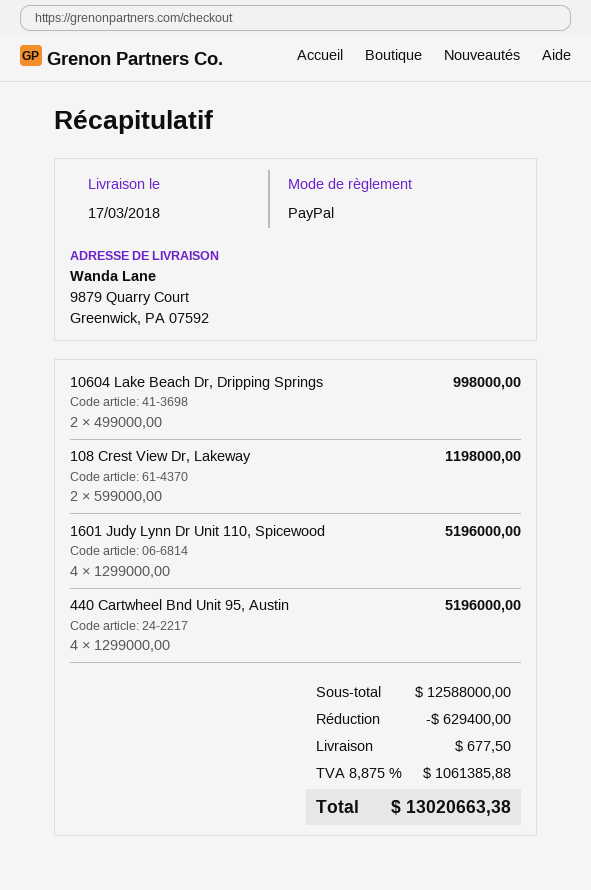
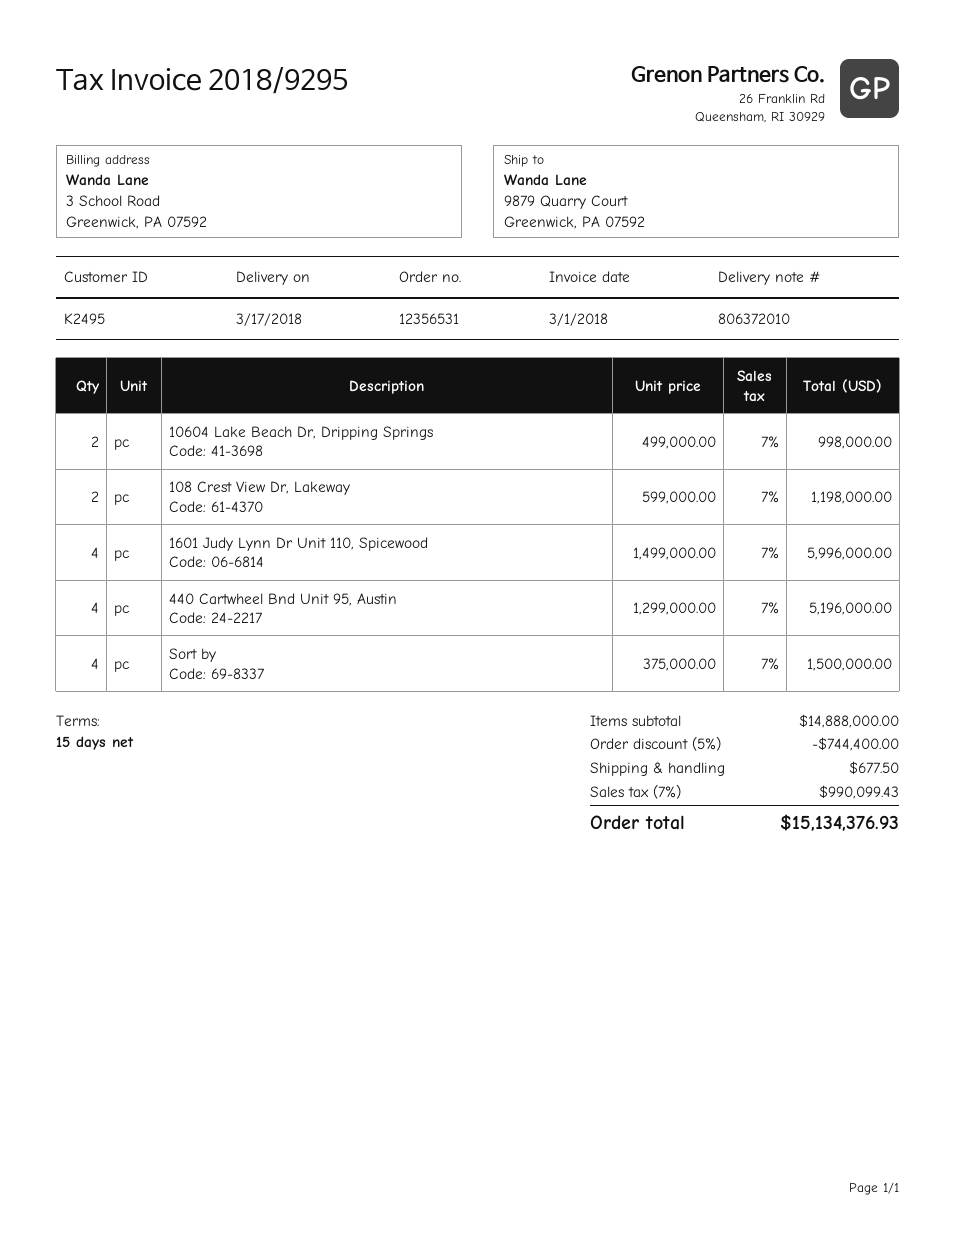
1601 Judy Lynn Dr Unit 110, Spicewood: 4 x 1299000.00 = 5196000.00 -> 4 x 1499000.00 = 5996000.00
Sort by: none -> 4 x 375000.00 = 1500000.00
subtotal: 12588000.00 -> 14888000.00
discount: 629400.00 -> 744400.00
tax: 8.875% = 1061385.88 -> 7% = 990099.43
total: 13020663.38 -> 15134376.93

